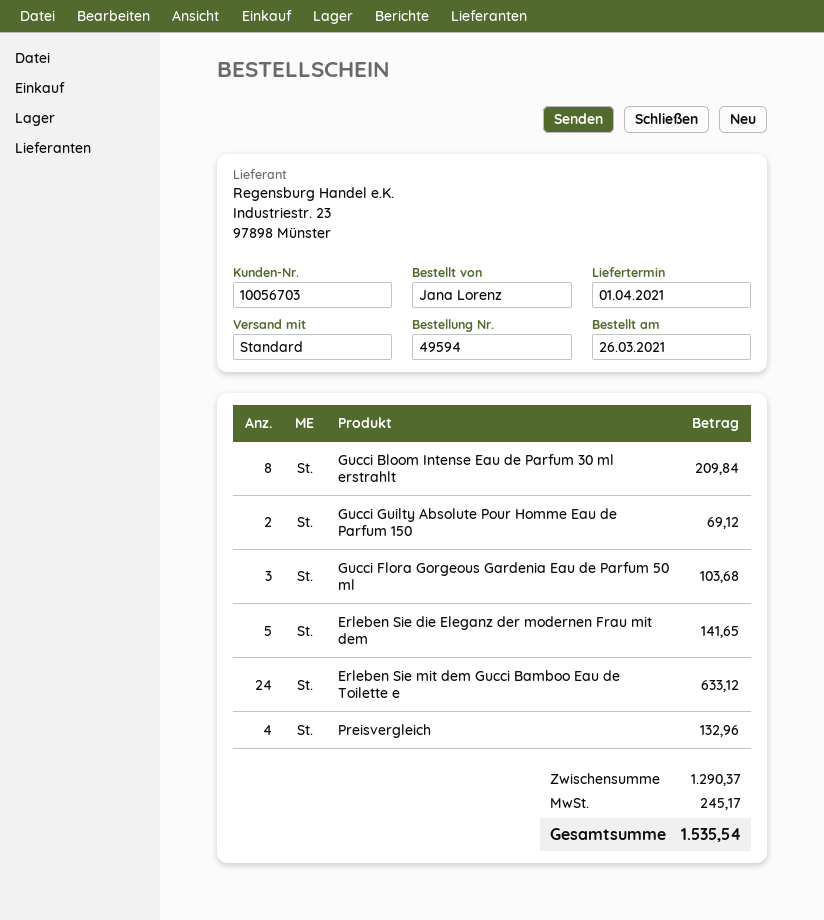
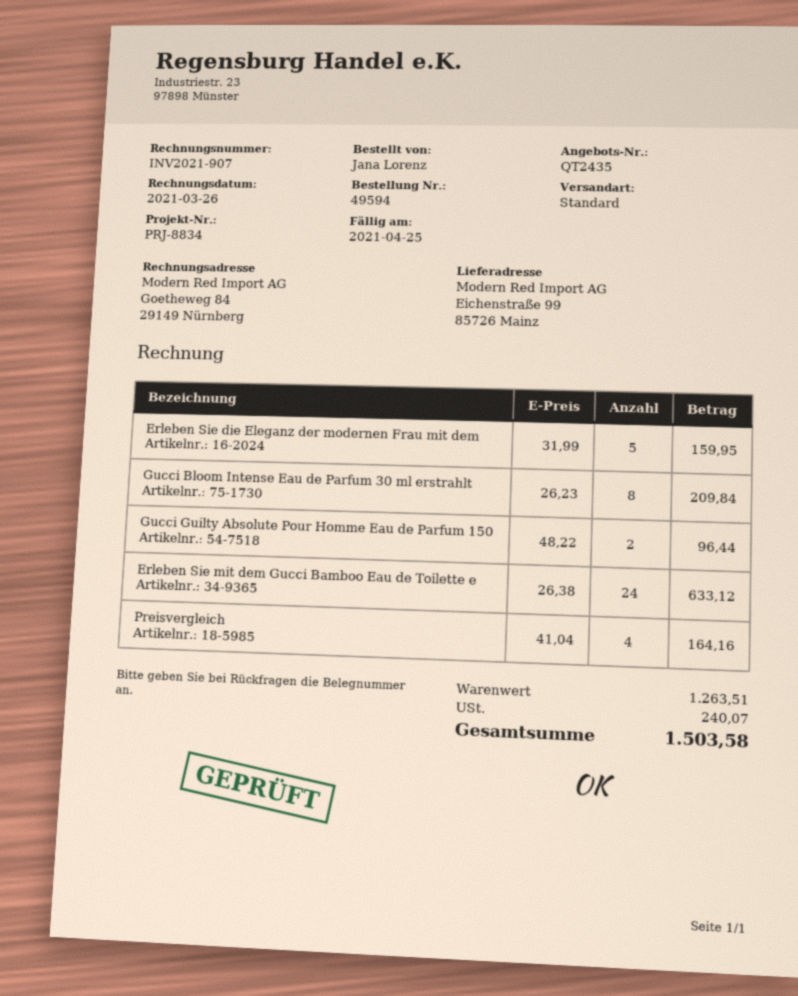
Gucci Guilty Absolute Pour Homme Eau de Parfum 150: 2 for 69.12 -> 2 for 96.44
Gucci Flora Gorgeous Gardenia Eau de Parfum 50 ml: 3 for 103.68 -> none
Erleben Sie die Eleganz der modernen Frau mit dem: 5 for 141.65 -> 5 for 159.95
Preisvergleich: 4 for 132.96 -> 4 for 164.16
subtotal: 1290.37 -> 1263.51
tax: 245.17 -> 240.07
total: 1535.54 -> 1503.58

